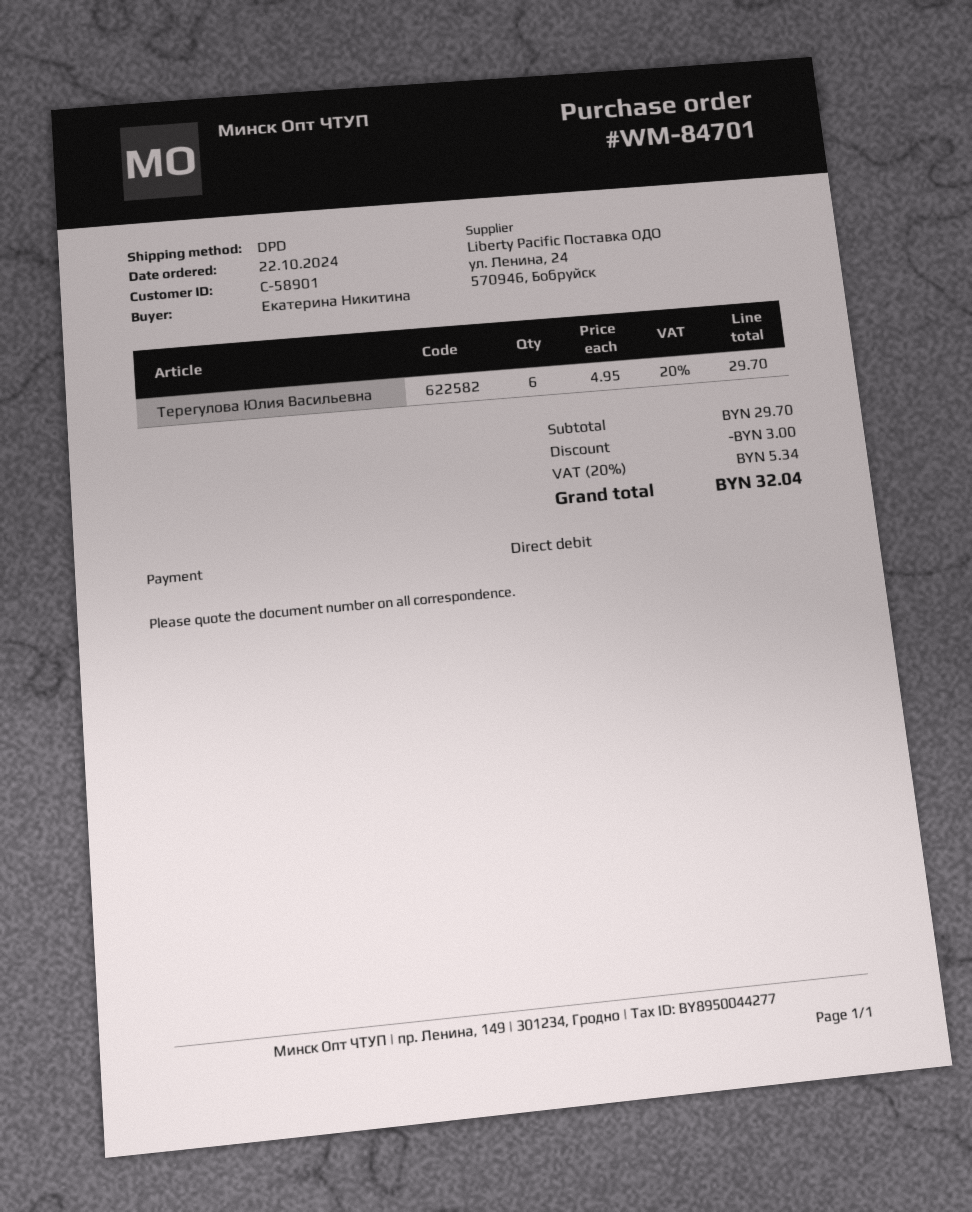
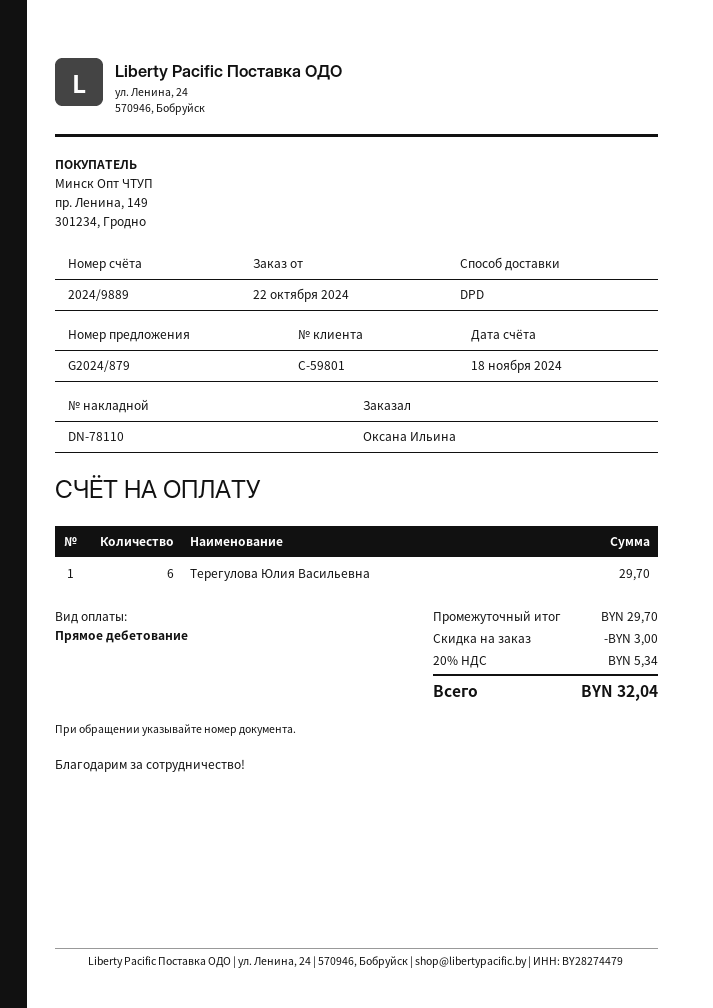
customer number: C-58901 -> C-59801
ordered by: Екатерина Никитина -> Оксана Ильина

